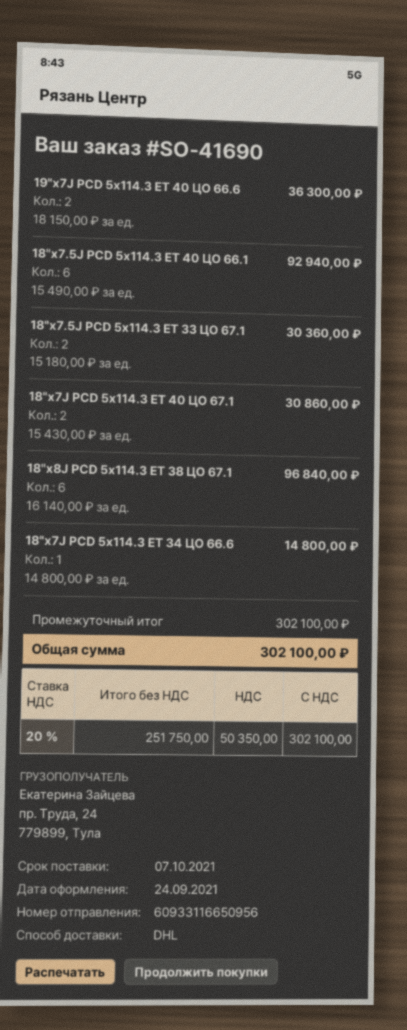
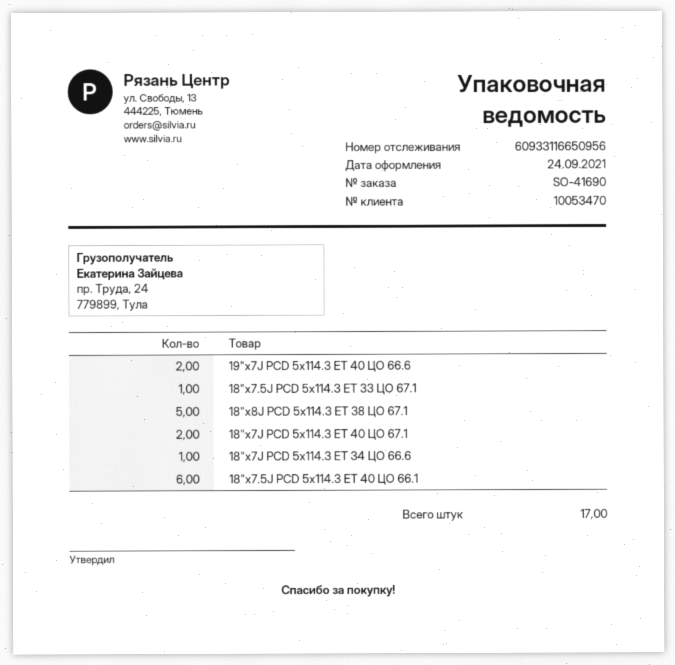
18"x7.5J PCD 5x114.3 ЕТ 33 ЦО 67.1: 2 -> 1
18"x8J PCD 5x114.3 ЕТ 38 ЦО 67.1: 6 -> 5

